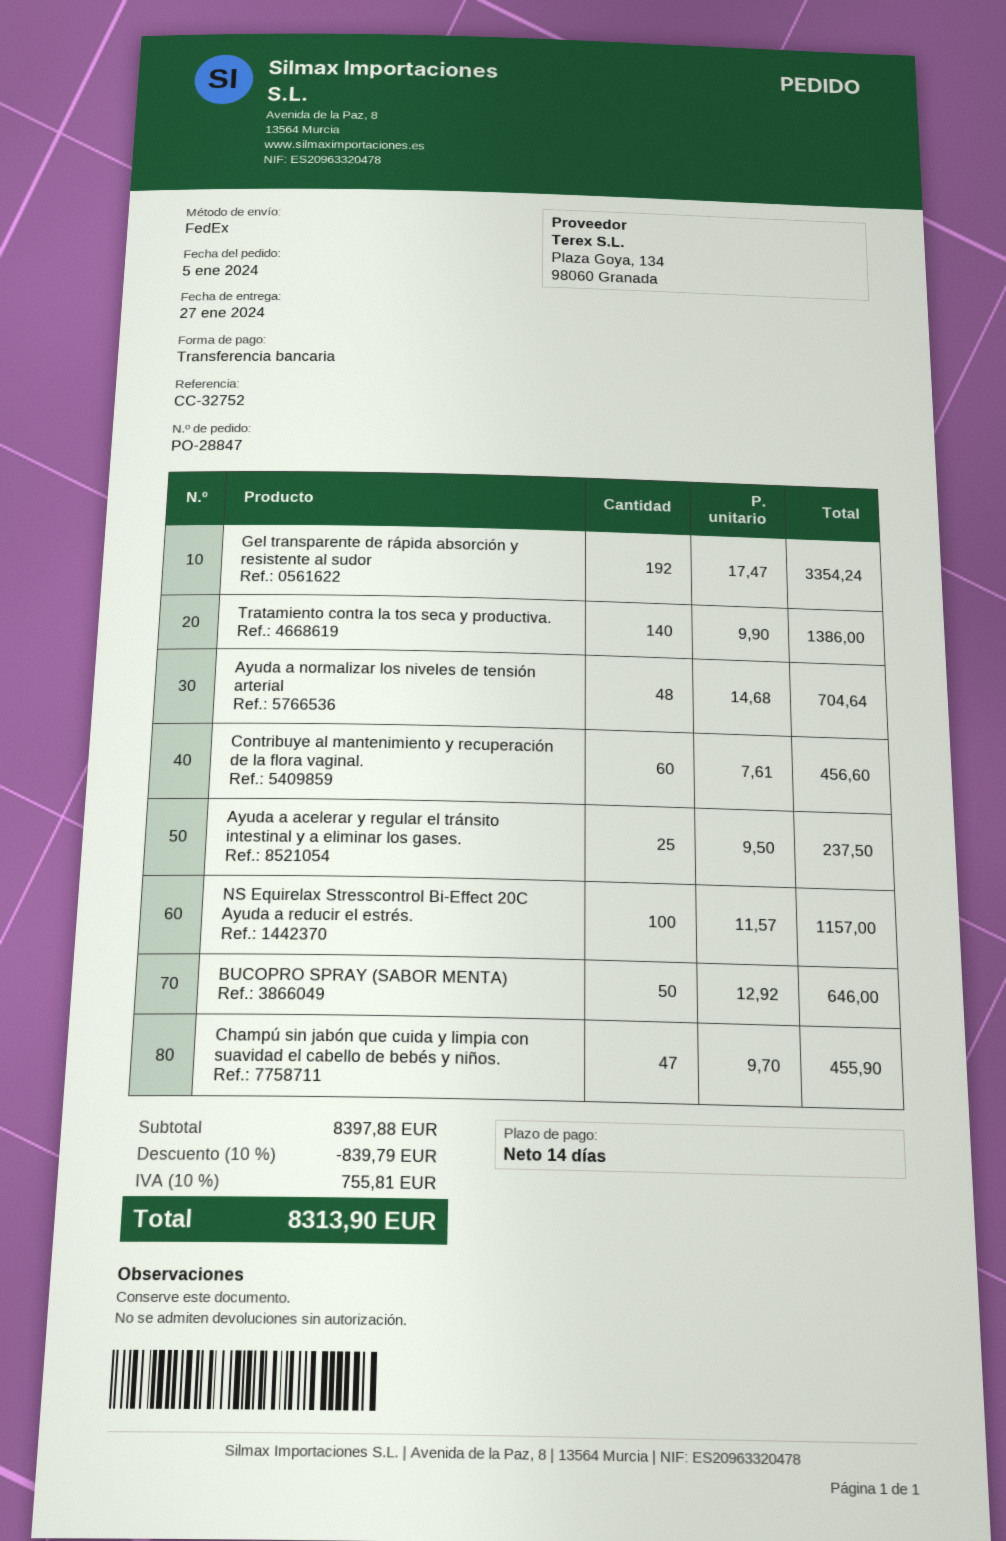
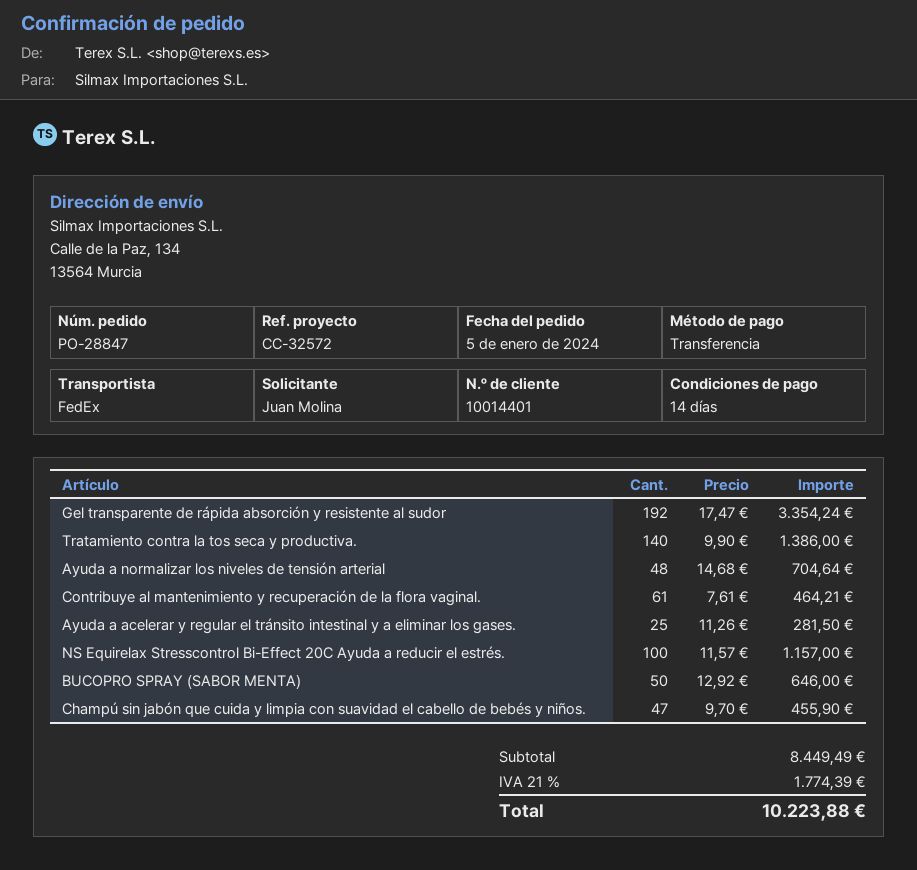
reference: CC-32752 -> CC-32572
Contribuye al mantenimiento y recuperación de la flora vaginal.: 60 x 7.61 = 456.60 -> 61 x 7.61 = 464.21
Ayuda a acelerar y regular el tránsito intestinal y a eliminar los gases.: 25 x 9.50 = 237.50 -> 25 x 11.26 = 281.50
subtotal: 8397.88 -> 8449.49
discount: 10% = 839.79 -> none
tax: 10% = 755.81 -> 21% = 1774.39
total: 8313.90 -> 10223.88

